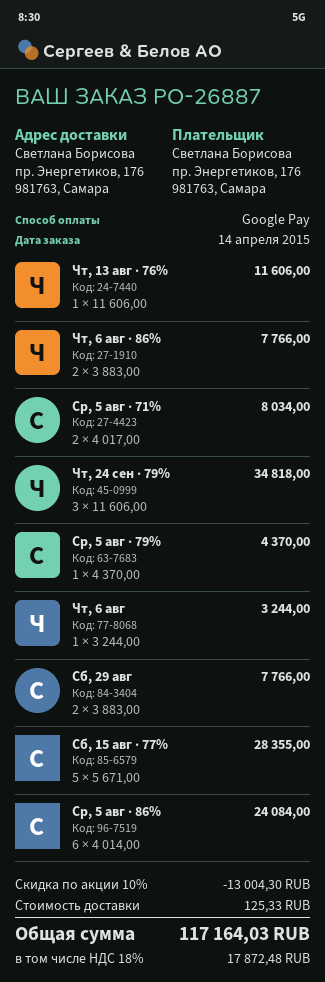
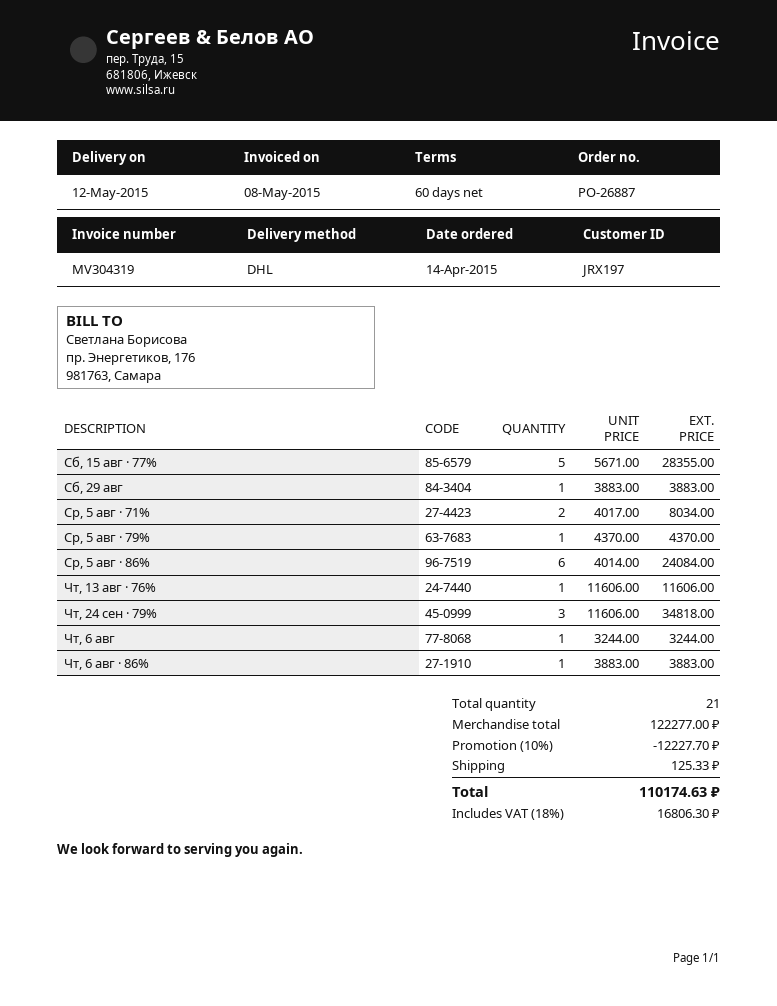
Чт, 6 авг · 86%: 2 x 3883.00 = 7766.00 -> 1 x 3883.00 = 3883.00
Сб, 29 авг: 2 x 3883.00 = 7766.00 -> 1 x 3883.00 = 3883.00
discount: 10% = 13004.30 -> 10% = 12227.70
tax: 18% = 17872.48 -> 18% = 16806.30
total: 117164.03 -> 110174.63

